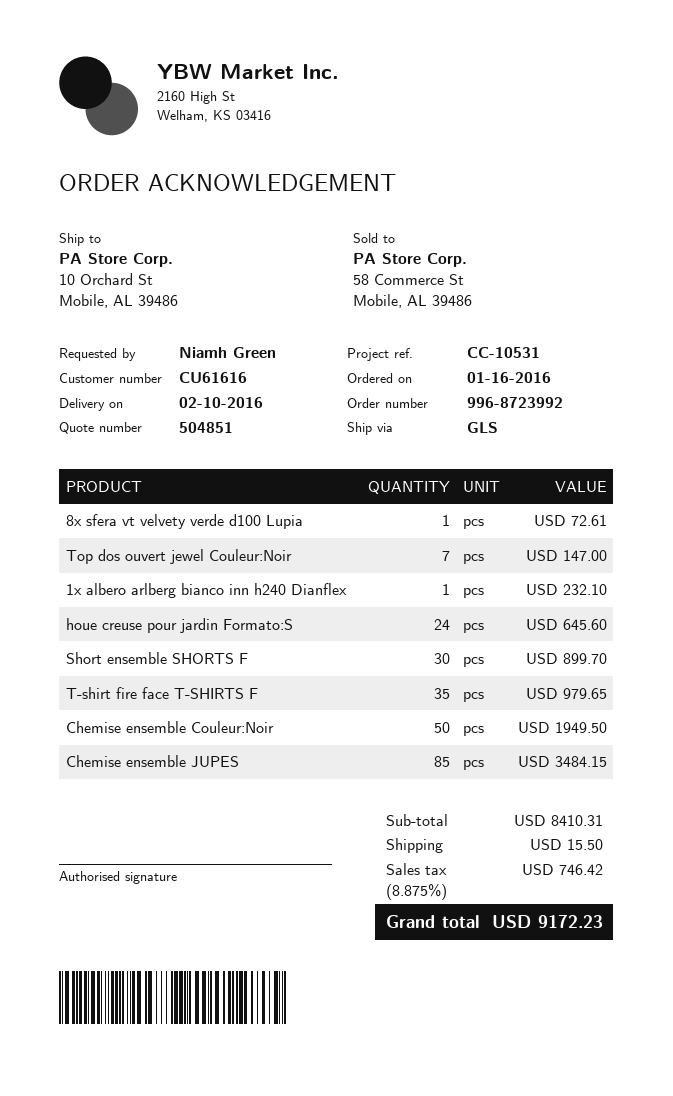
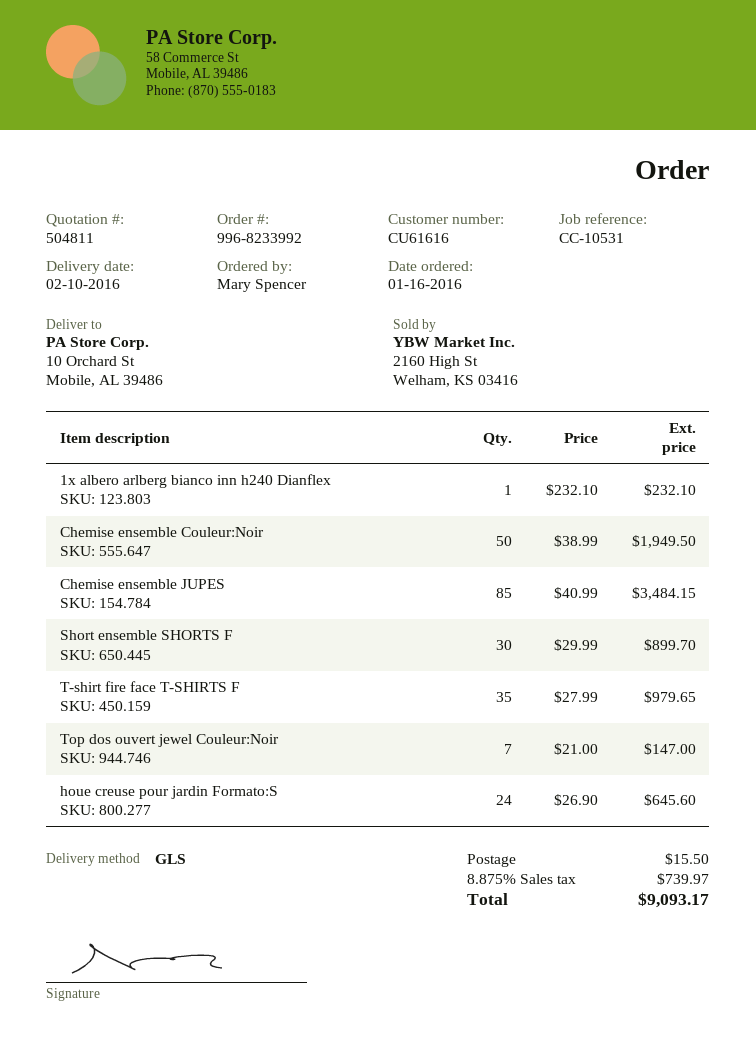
quote number: 504851 -> 504811
order number: 996-8723992 -> 996-8233992
ordered by: Niamh Green -> Mary Spencer
8x sfera vt velvety verde d100 Lupia: 1 for 72.61 -> none
tax: 8.875% = 746.42 -> 8.875% = 739.97
total: 9172.23 -> 9093.17

